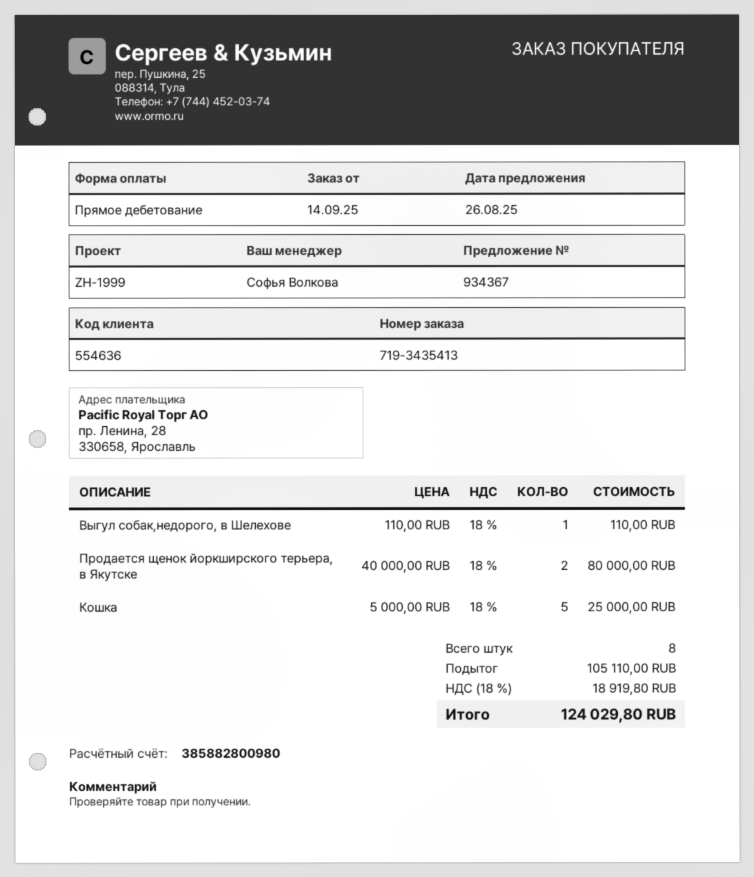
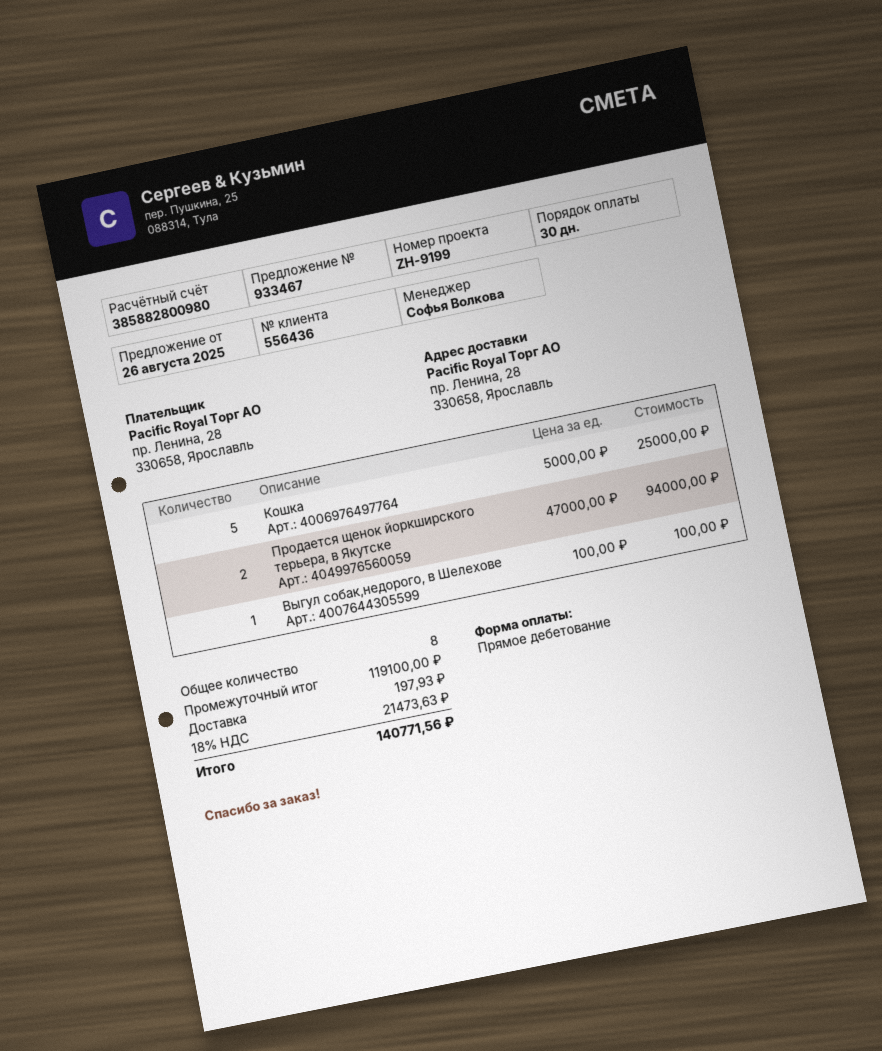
quote number: 934367 -> 933467
customer number: 554636 -> 556436
reference: ZH-1999 -> ZH-9199
Выгул собак,недорого, в Шелехове: 1 x 110.00 = 110.00 -> 1 x 100.00 = 100.00
Продается щенок йоркширского терьера, в Якутске: 2 x 40000.00 = 80000.00 -> 2 x 47000.00 = 94000.00
subtotal: 105110.00 -> 119100.00
shipping: none -> 197.93
tax: 18% = 18919.80 -> 18% = 21473.63
total: 124029.80 -> 140771.56

